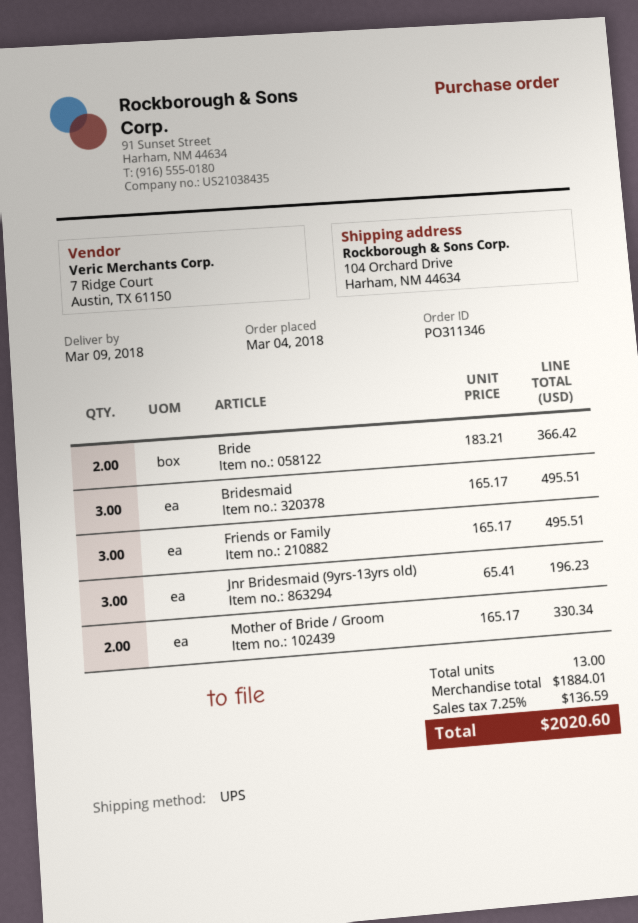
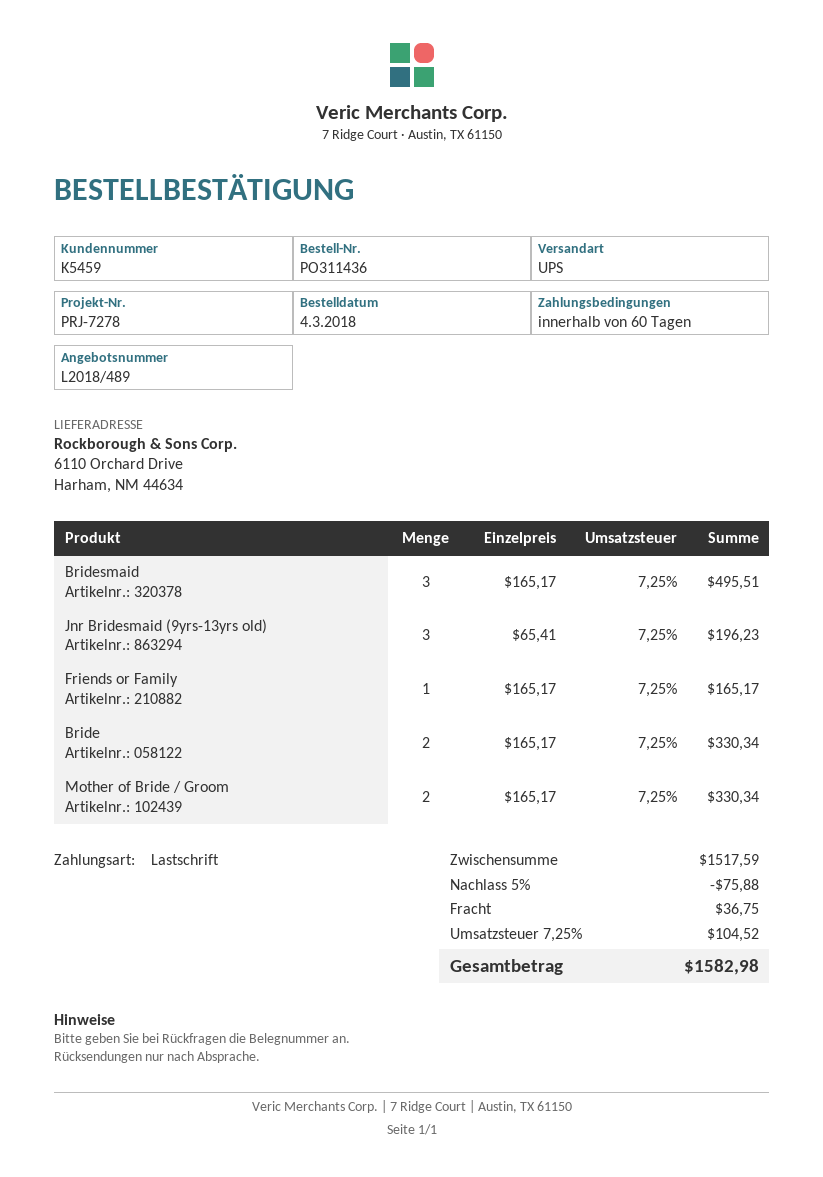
order number: PO311346 -> PO311436
ship to: 104 Orchard Drive, Harham, NM 44634 -> 6110 Orchard Drive, Harham, NM 44634
Bride: 2 x 183.21 = 366.42 -> 2 x 165.17 = 330.34
Friends or Family: 3 x 165.17 = 495.51 -> 1 x 165.17 = 165.17
subtotal: 1884.01 -> 1517.59
discount: none -> 5% = 75.88
shipping: none -> 36.75
tax: 7.25% = 136.59 -> 7.25% = 104.52
total: 2020.60 -> 1582.98

